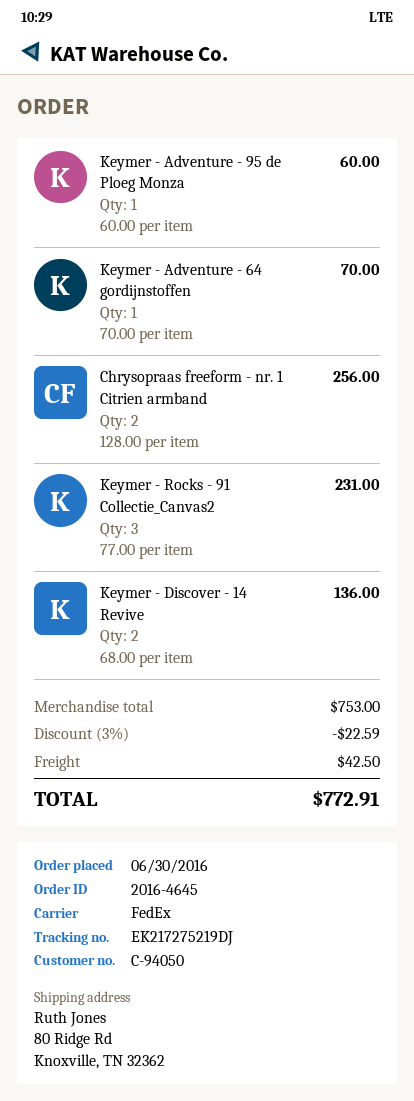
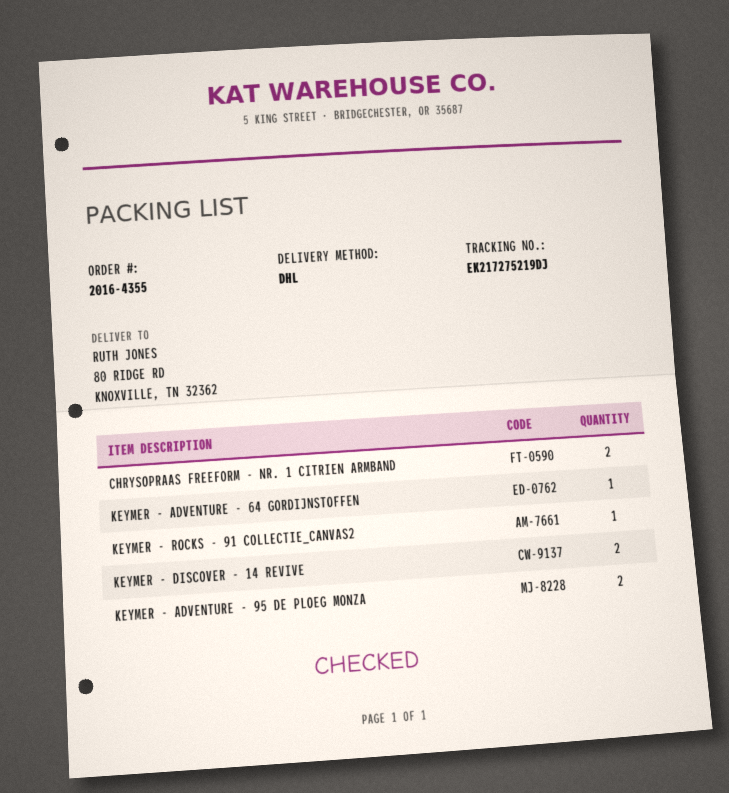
order number: 2016-4645 -> 2016-4355
shipping method: FedEx -> DHL
Keymer - Adventure - 95 de Ploeg Monza: 1 -> 2
Keymer - Rocks - 91 Collectie_Canvas2: 3 -> 1

